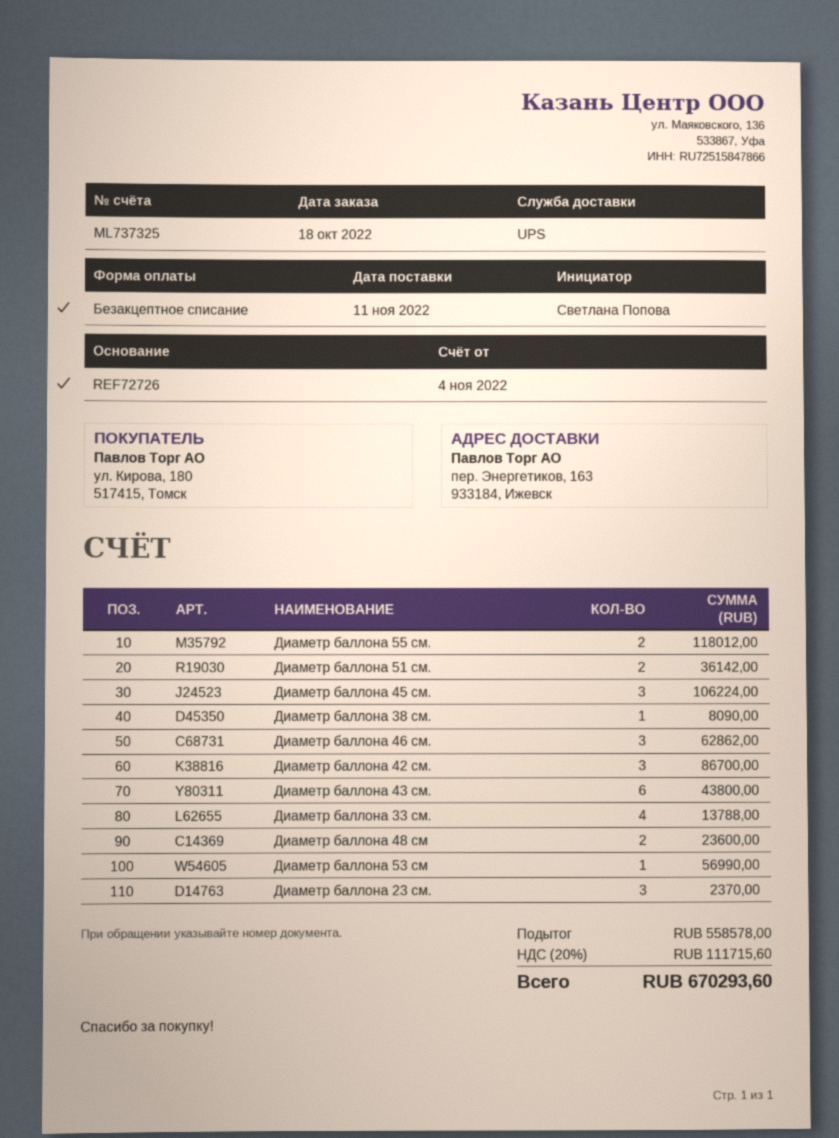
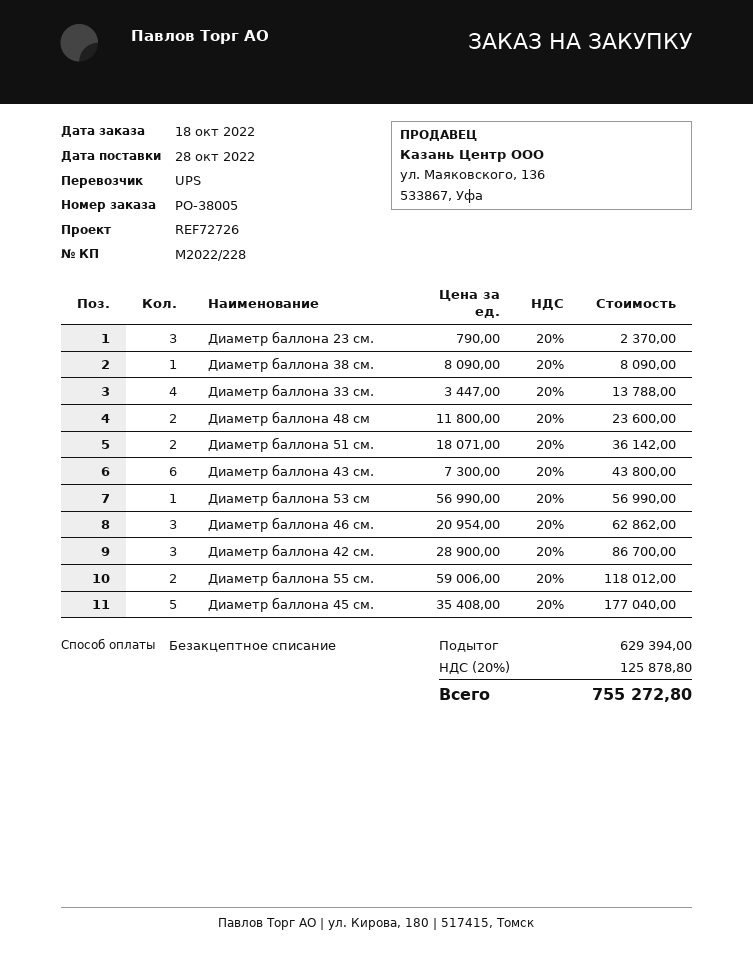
delivery date: 2022-11-11 -> 2022-10-28
Диаметр баллона 45 см.: 3 for 106224.00 -> 5 for 177040.00
subtotal: 558578.00 -> 629394.00
tax: 20% = 111715.60 -> 20% = 125878.80
total: 670293.60 -> 755272.80

